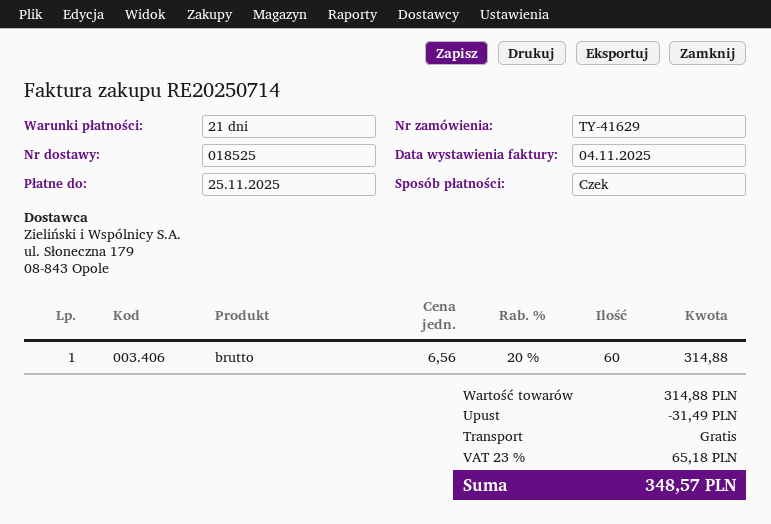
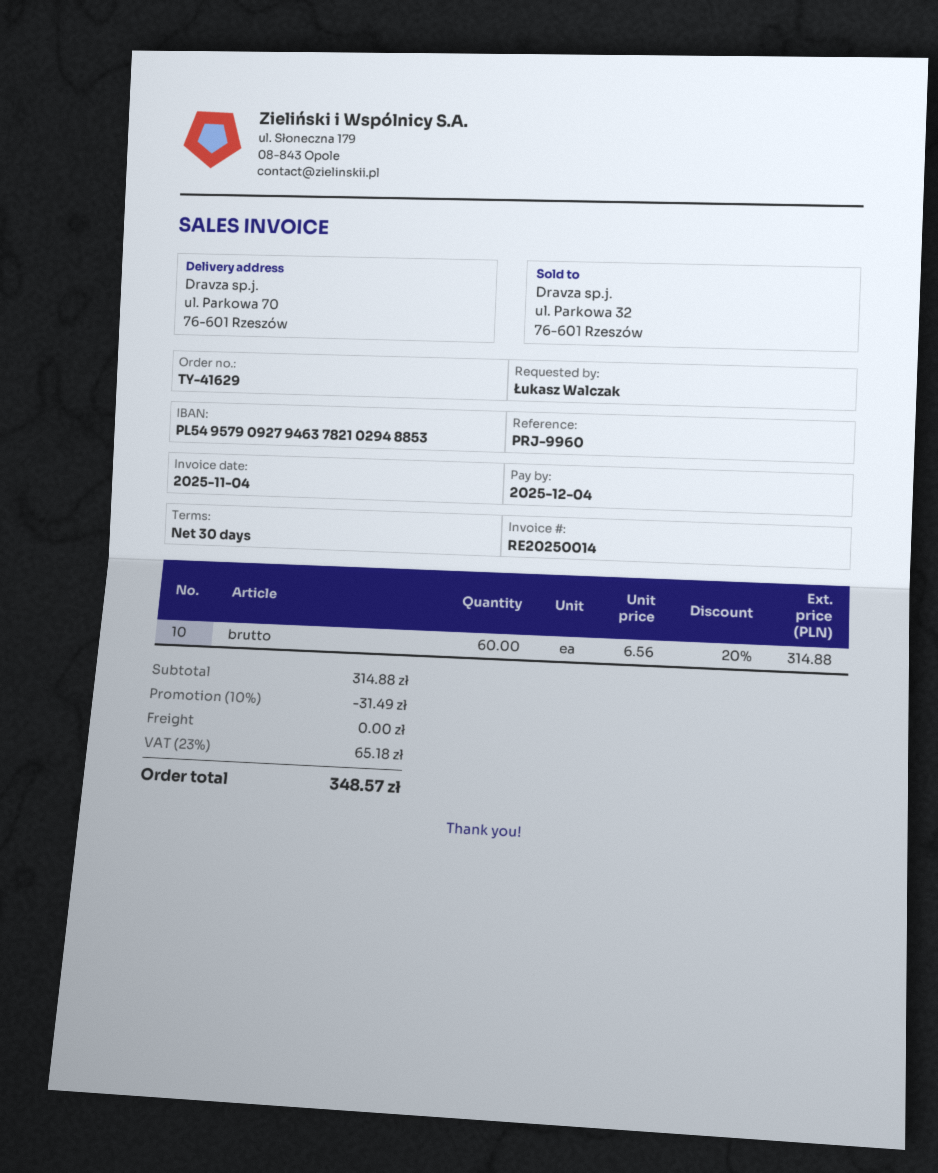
invoice number: RE20250714 -> RE20250014
payment terms: 21 days -> 30 days
due date: 2025-11-25 -> 2025-12-04

